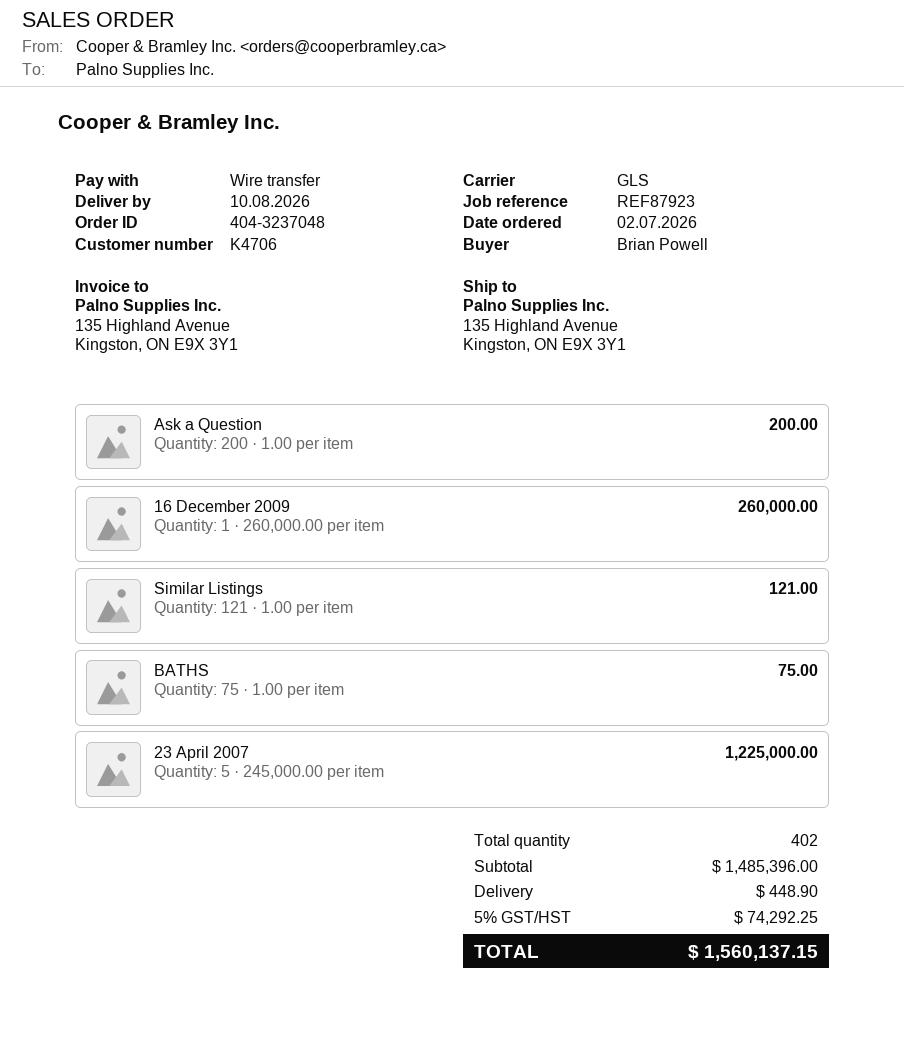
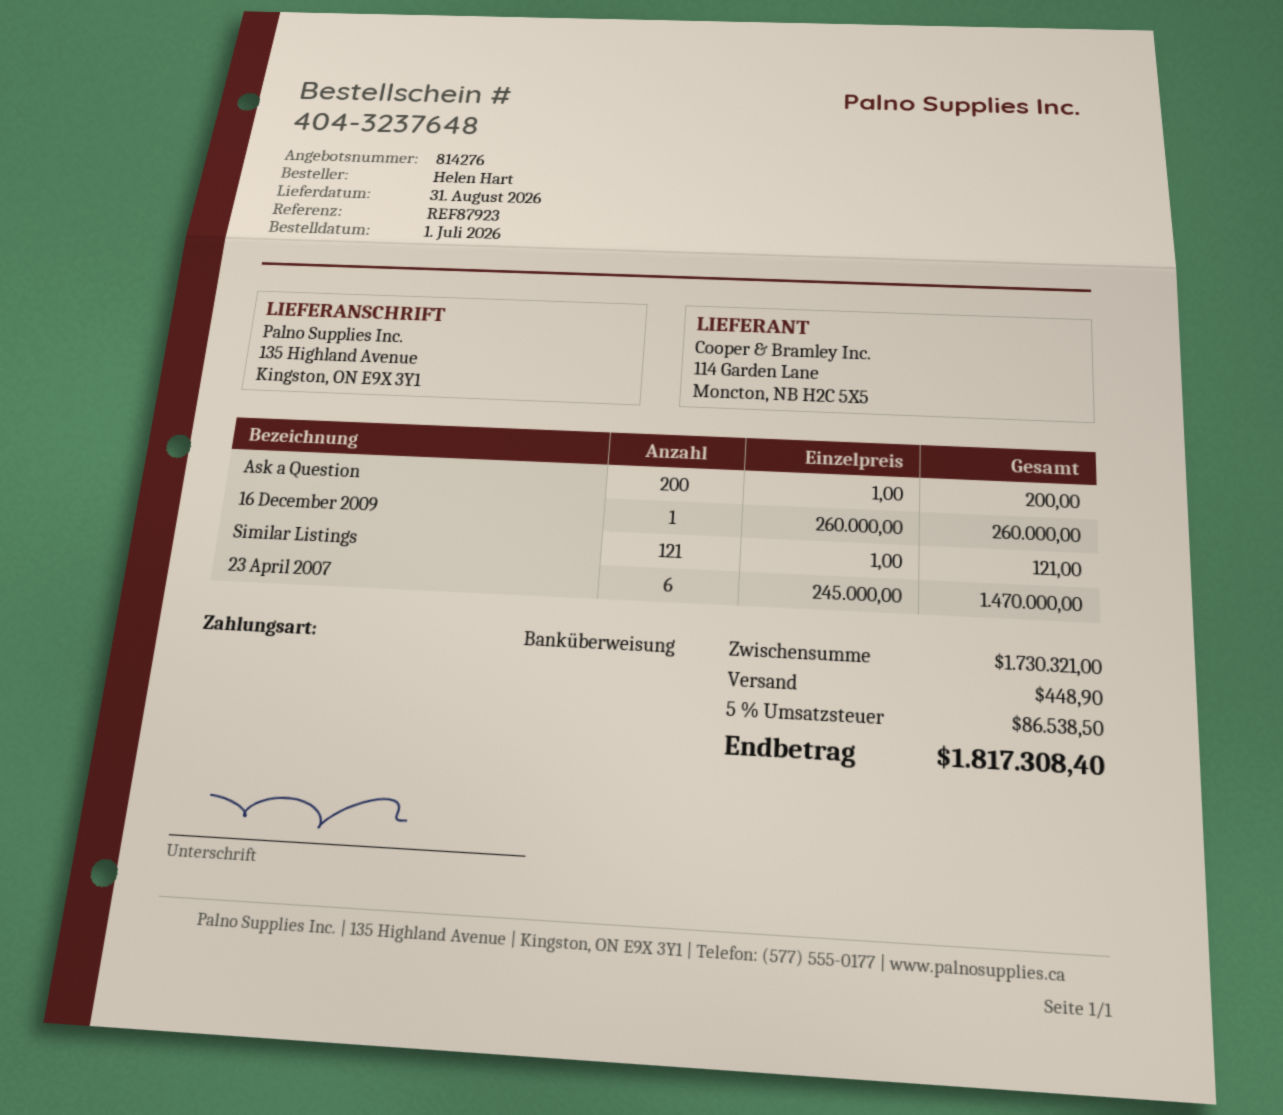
order number: 404-3237048 -> 404-3237648
order date: 2026-07-02 -> 2026-07-01
delivery date: 2026-08-10 -> 2026-08-31
ordered by: Brian Powell -> Helen Hart
BATHS: 75 x 1.00 = 75.00 -> none
23 April 2007: 5 x 245000.00 = 1225000.00 -> 6 x 245000.00 = 1470000.00
subtotal: 1485396.00 -> 1730321.00
tax: 5% = 74292.25 -> 5% = 86538.50
total: 1560137.15 -> 1817308.40

